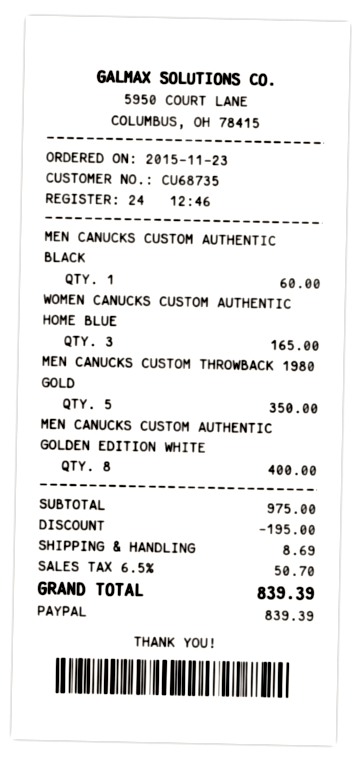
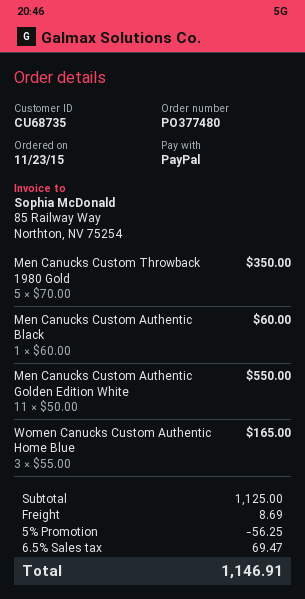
MEN CANUCKS CUSTOM AUTHENTIC GOLDEN EDITION WHITE: 8 for 400.00 -> 11 for 550.00
subtotal: 975.00 -> 1125.00
discount: 195.00 -> 56.25
tax: 6.5% = 50.70 -> 6.5% = 69.47
total: 839.39 -> 1146.91

